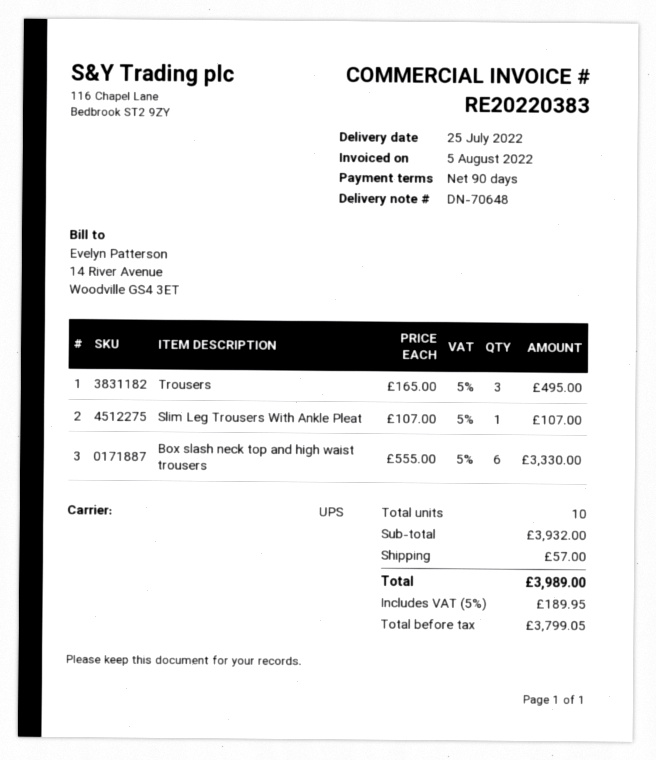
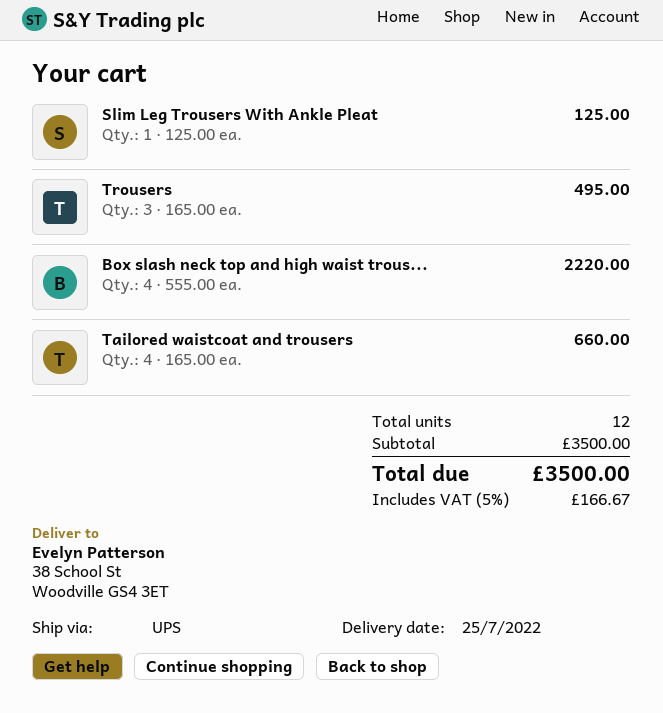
Slim Leg Trousers With Ankle Pleat: 1 x 107.00 = 107.00 -> 1 x 125.00 = 125.00
Box slash neck top and high waist trousers: 6 x 555.00 = 3330.00 -> 4 x 555.00 = 2220.00
Tailored waistcoat and trousers: none -> 4 x 165.00 = 660.00
total quantity: 10 -> 12
subtotal: 3932.00 -> 3500.00
shipping: 57.00 -> none
tax: 5% = 189.95 -> 5% = 166.67
total: 3989.00 -> 3500.00

